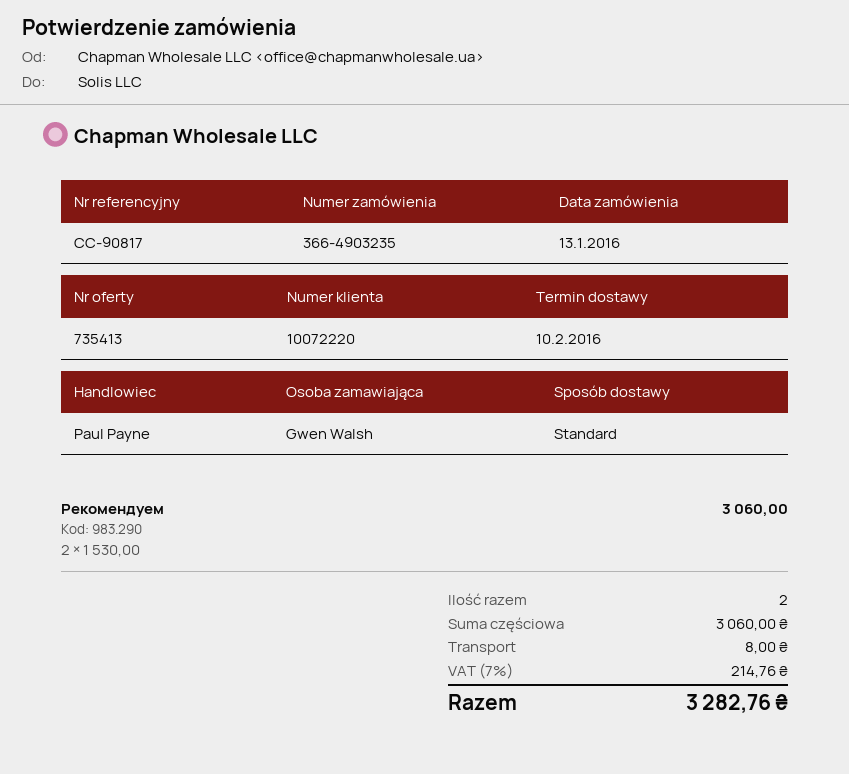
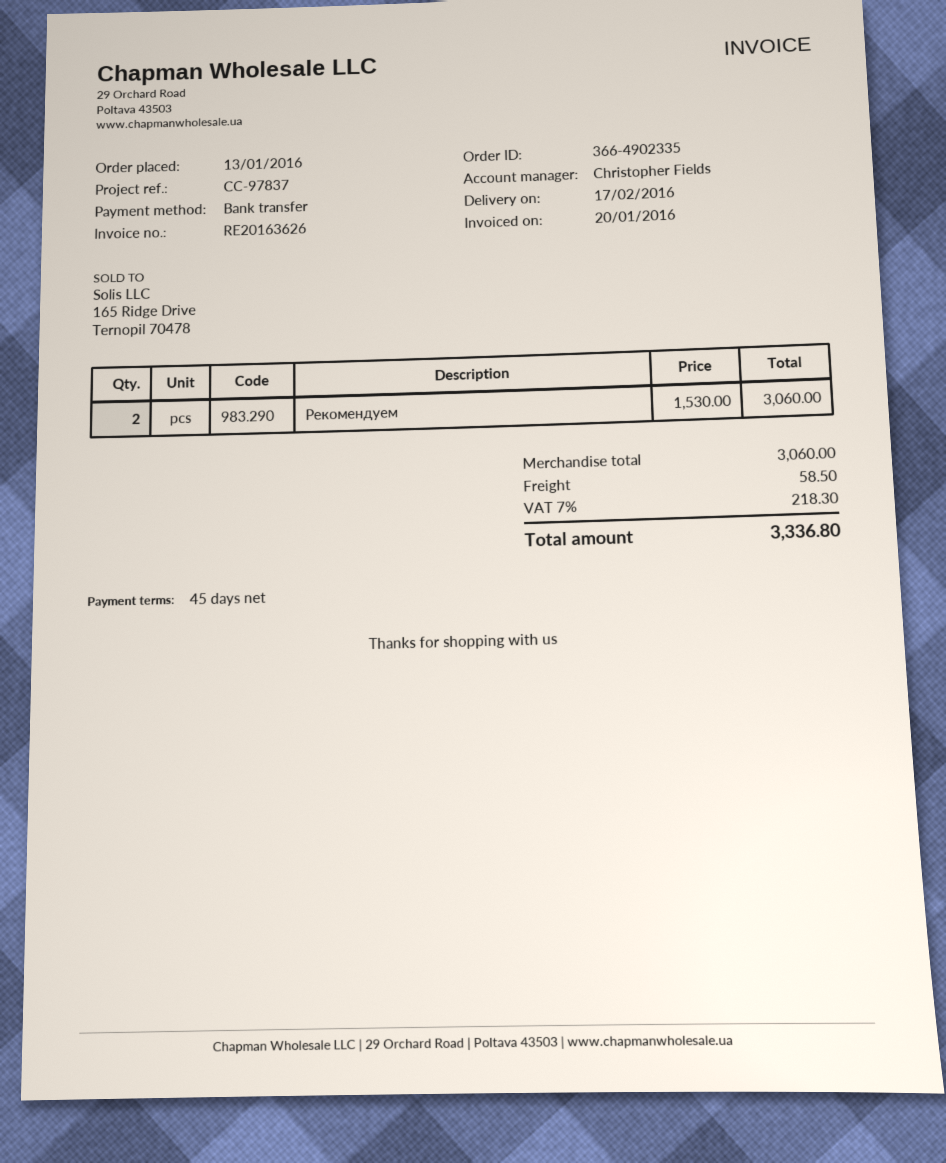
order number: 366-4903235 -> 366-4902335
delivery date: 2016-02-10 -> 2016-02-17
reference: CC-90817 -> CC-97837
sales rep: Paul Payne -> Christopher Fields
shipping: 8.00 -> 58.50
tax: 7% = 214.76 -> 7% = 218.30
total: 3282.76 -> 3336.80

